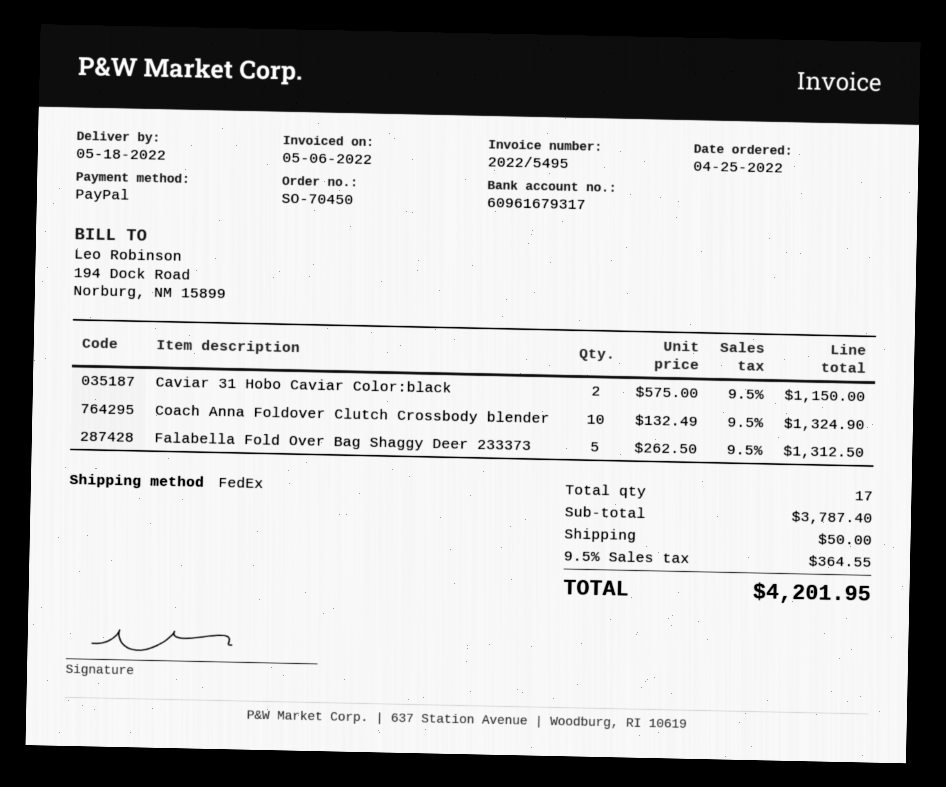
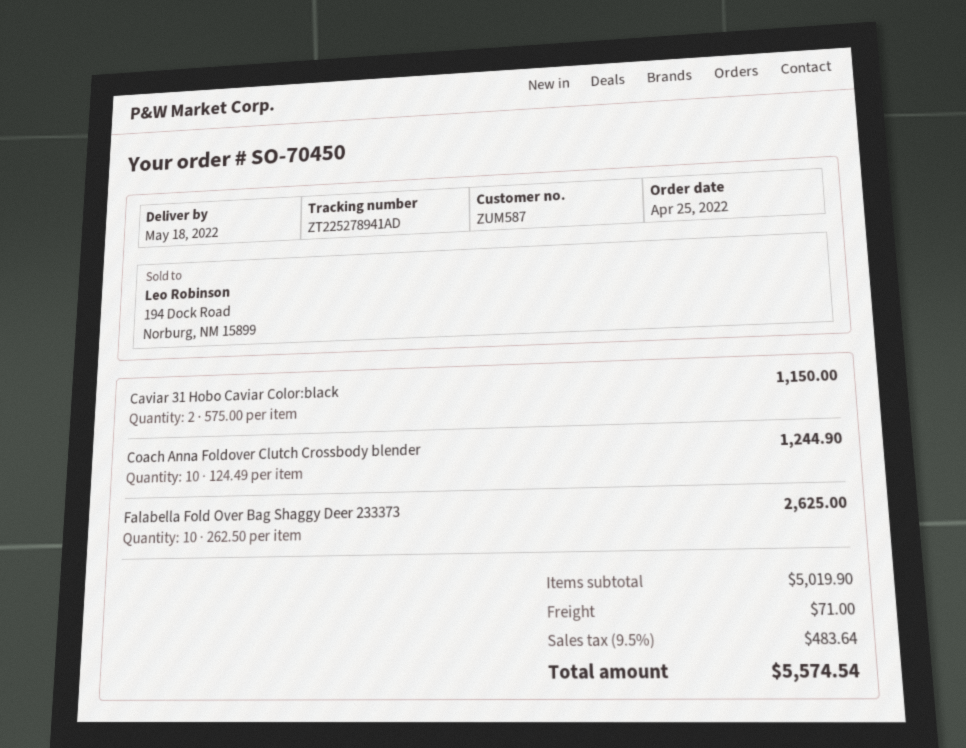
Coach Anna Foldover Clutch Crossbody blender: 10 x 132.49 = 1324.90 -> 10 x 124.49 = 1244.90
Falabella Fold Over Bag Shaggy Deer 233373: 5 x 262.50 = 1312.50 -> 10 x 262.50 = 2625.00
subtotal: 3787.40 -> 5019.90
shipping: 50.00 -> 71.00
tax: 9.5% = 364.55 -> 9.5% = 483.64
total: 4201.95 -> 5574.54

